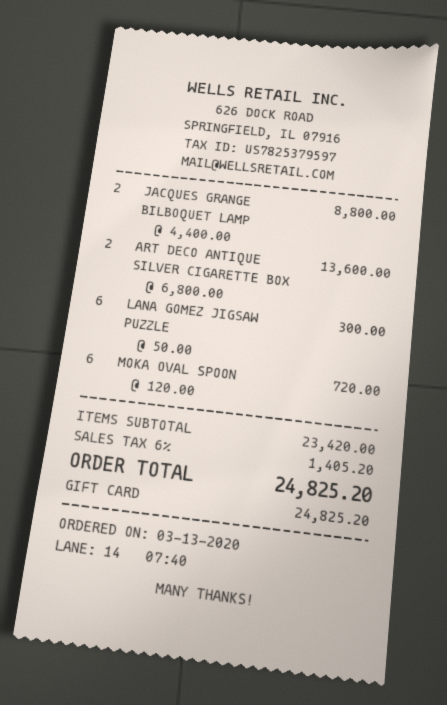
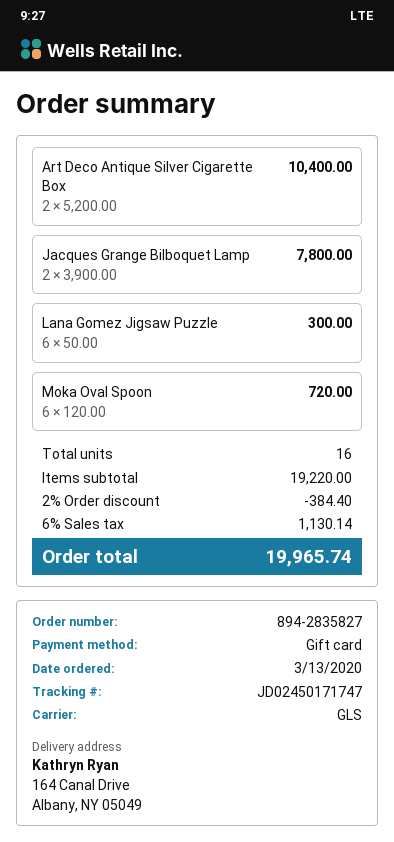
JACQUES GRANGE BILBOQUET LAMP: 2 x 4400.00 = 8800.00 -> 2 x 3900.00 = 7800.00
ART DECO ANTIQUE SILVER CIGARETTE BOX: 2 x 6800.00 = 13600.00 -> 2 x 5200.00 = 10400.00
subtotal: 23420.00 -> 19220.00
discount: none -> 2% = 384.40
tax: 6% = 1405.20 -> 6% = 1130.14
total: 24825.20 -> 19965.74

